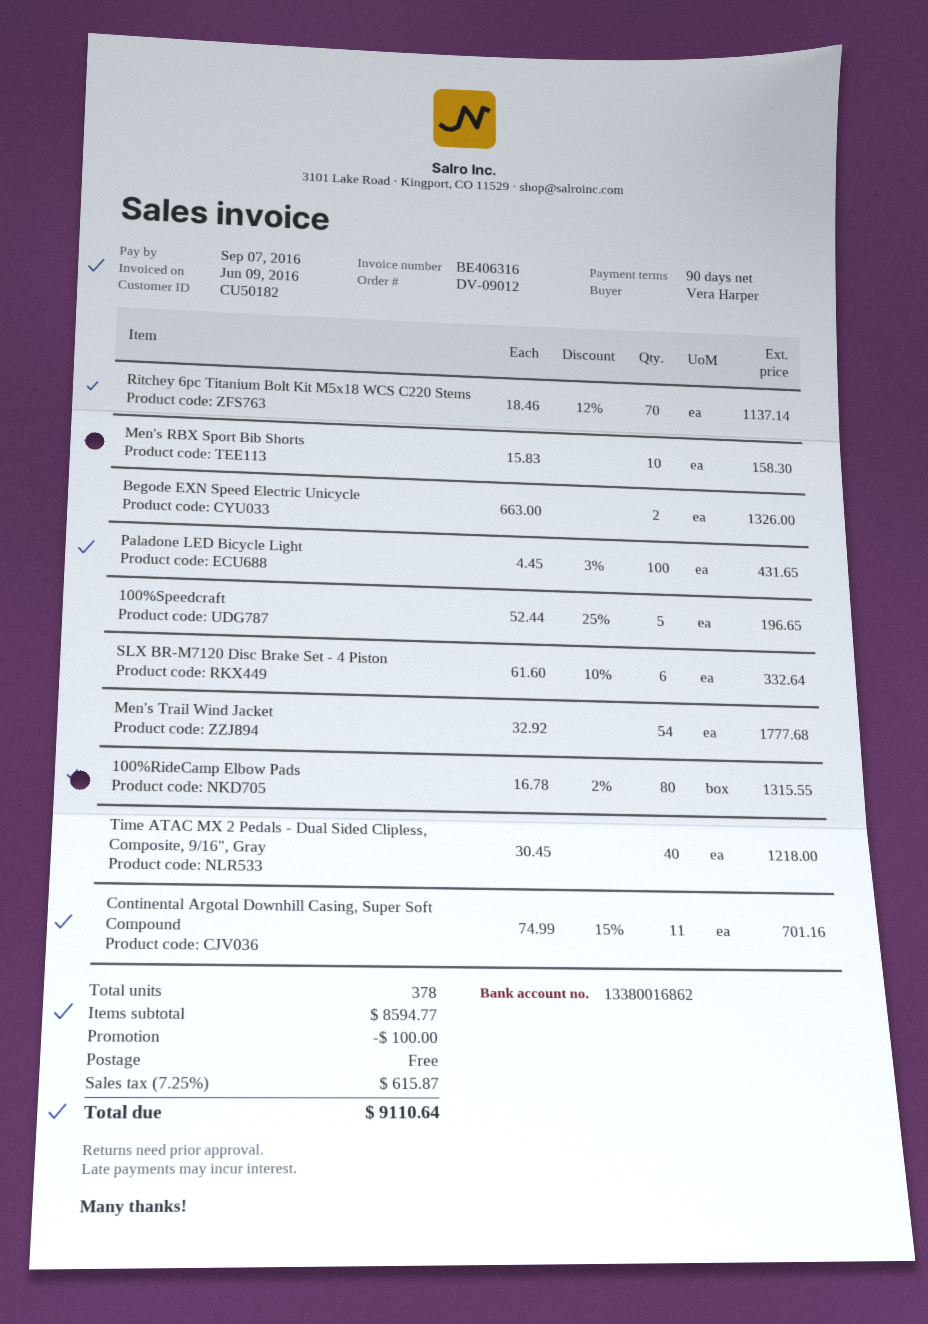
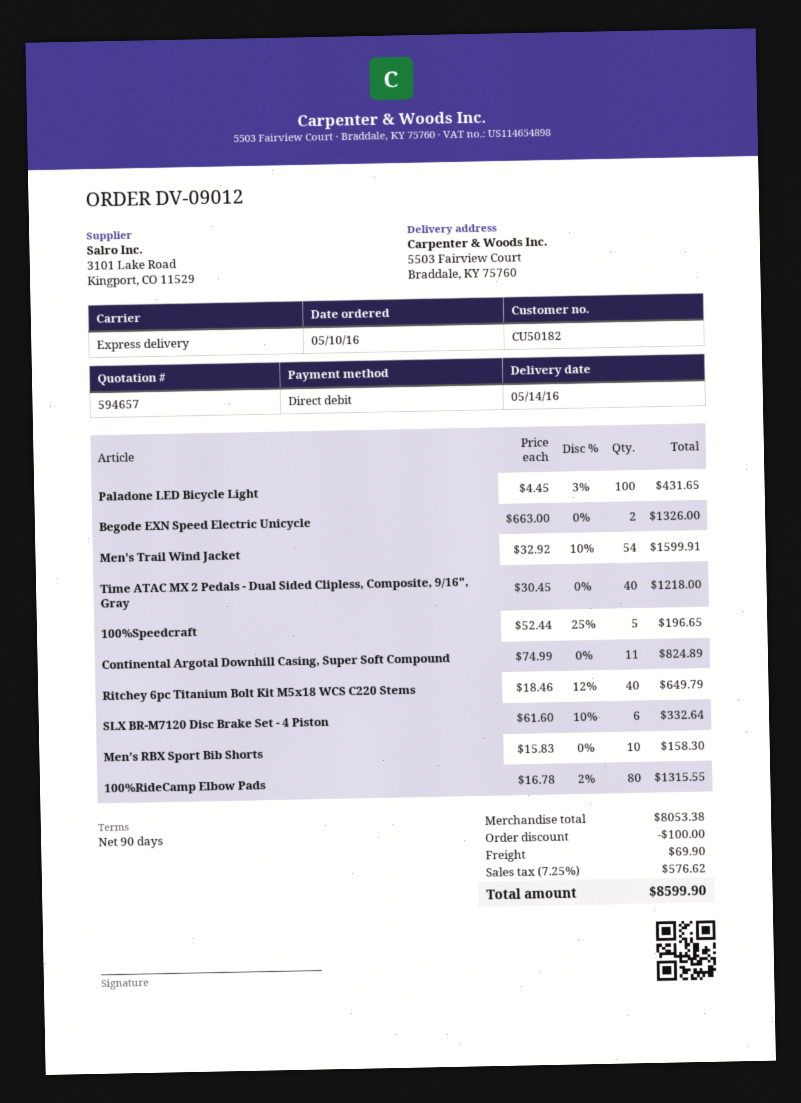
Ritchey 6pc Titanium Bolt Kit M5x18 WCS C220 Stems: 70 x 18.46 - 12% = 1137.14 -> 40 x 18.46 - 12% = 649.79
Men's Trail Wind Jacket: 54 x 32.92 = 1777.68 -> 54 x 32.92 - 10% = 1599.91
Continental Argotal Downhill Casing, Super Soft Compound: 11 x 74.99 - 15% = 701.16 -> 11 x 74.99 = 824.89
subtotal: 8594.77 -> 8053.38
shipping: 0.00 -> 69.90
tax: 7.25% = 615.87 -> 7.25% = 576.62
total: 9110.64 -> 8599.90

